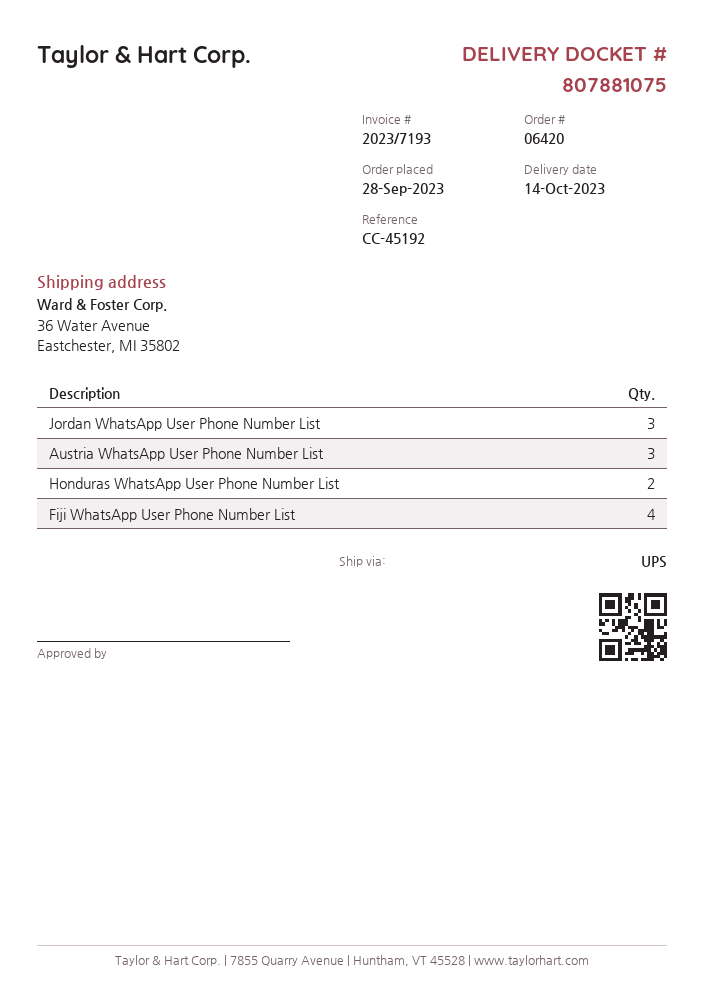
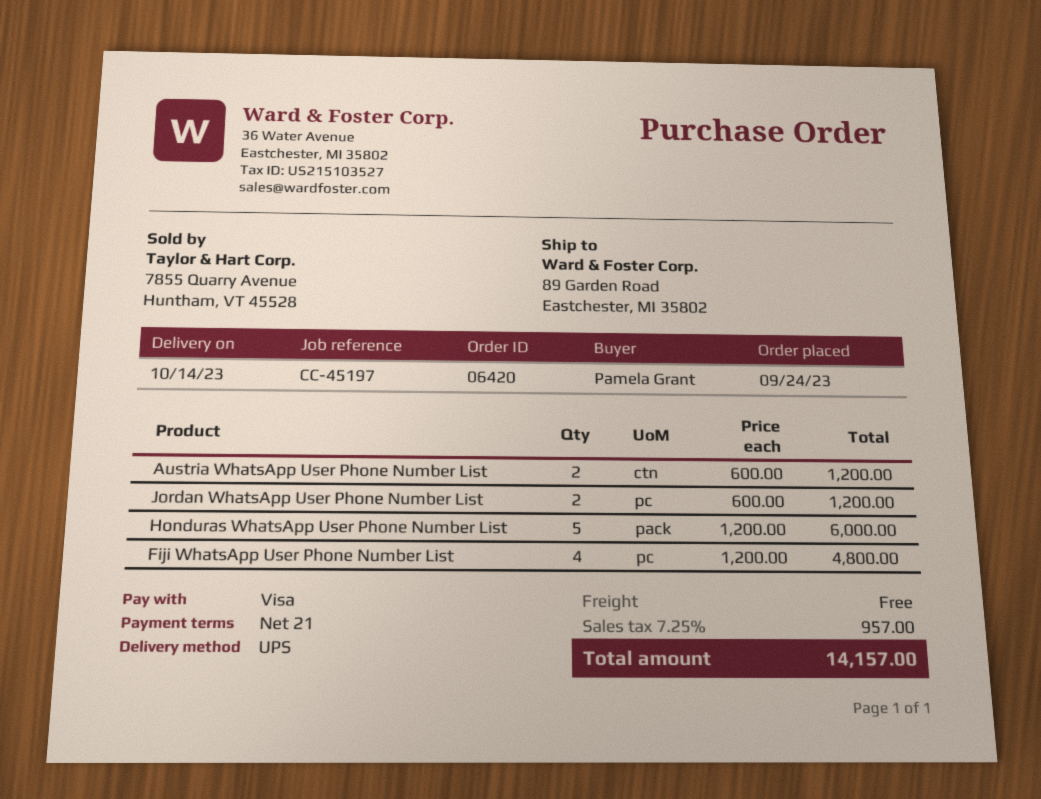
order date: 2023-09-28 -> 2023-09-24
reference: CC-45192 -> CC-45197
ship to: 36 Water Avenue, Eastchester, MI 35802 -> 89 Garden Road, Eastchester, MI 35802
Jordan WhatsApp User Phone Number List: 3 -> 2
Austria WhatsApp User Phone Number List: 3 -> 2
Honduras WhatsApp User Phone Number List: 2 -> 5

